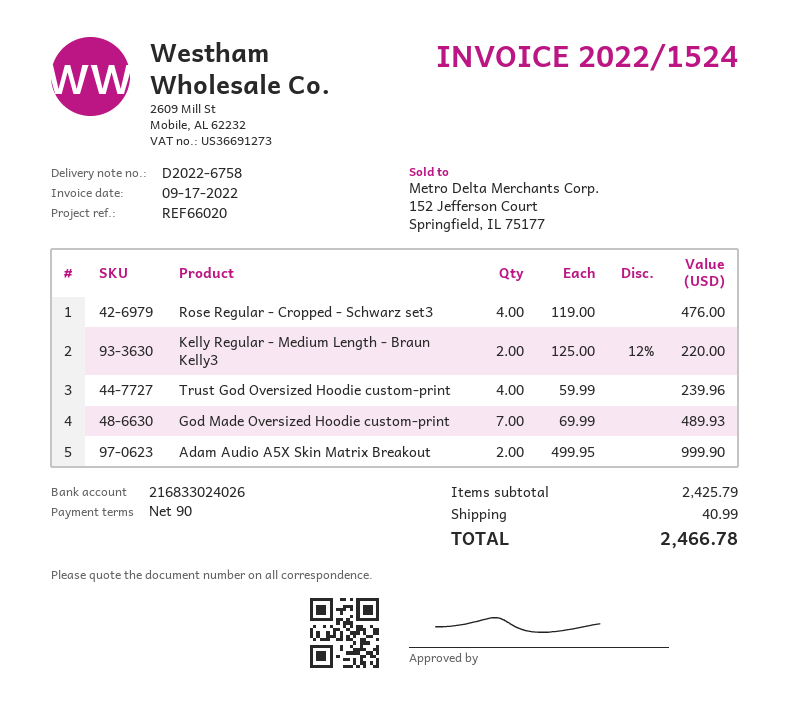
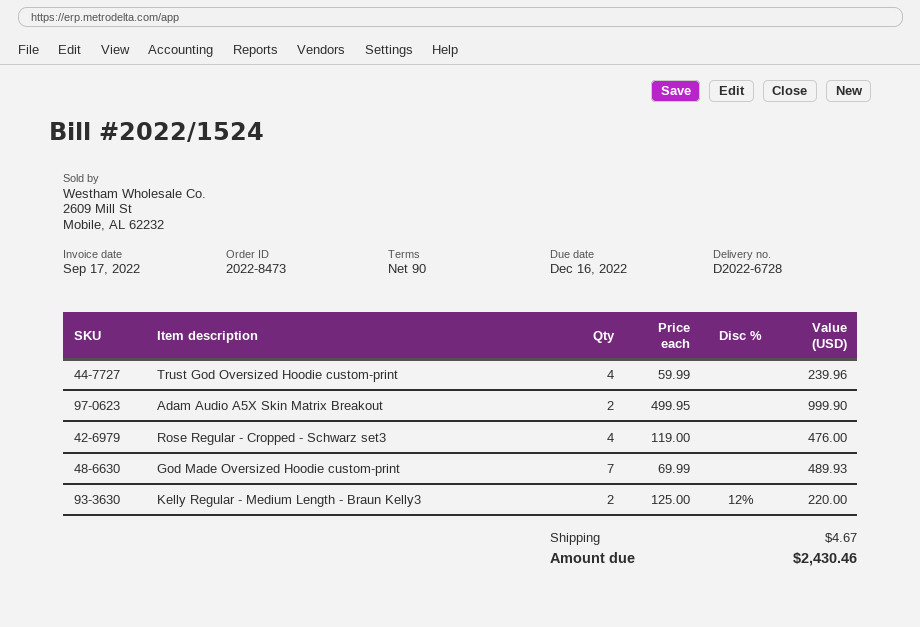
delivery note number: D2022-6758 -> D2022-6728
shipping: 40.99 -> 4.67
total: 2466.78 -> 2430.46

